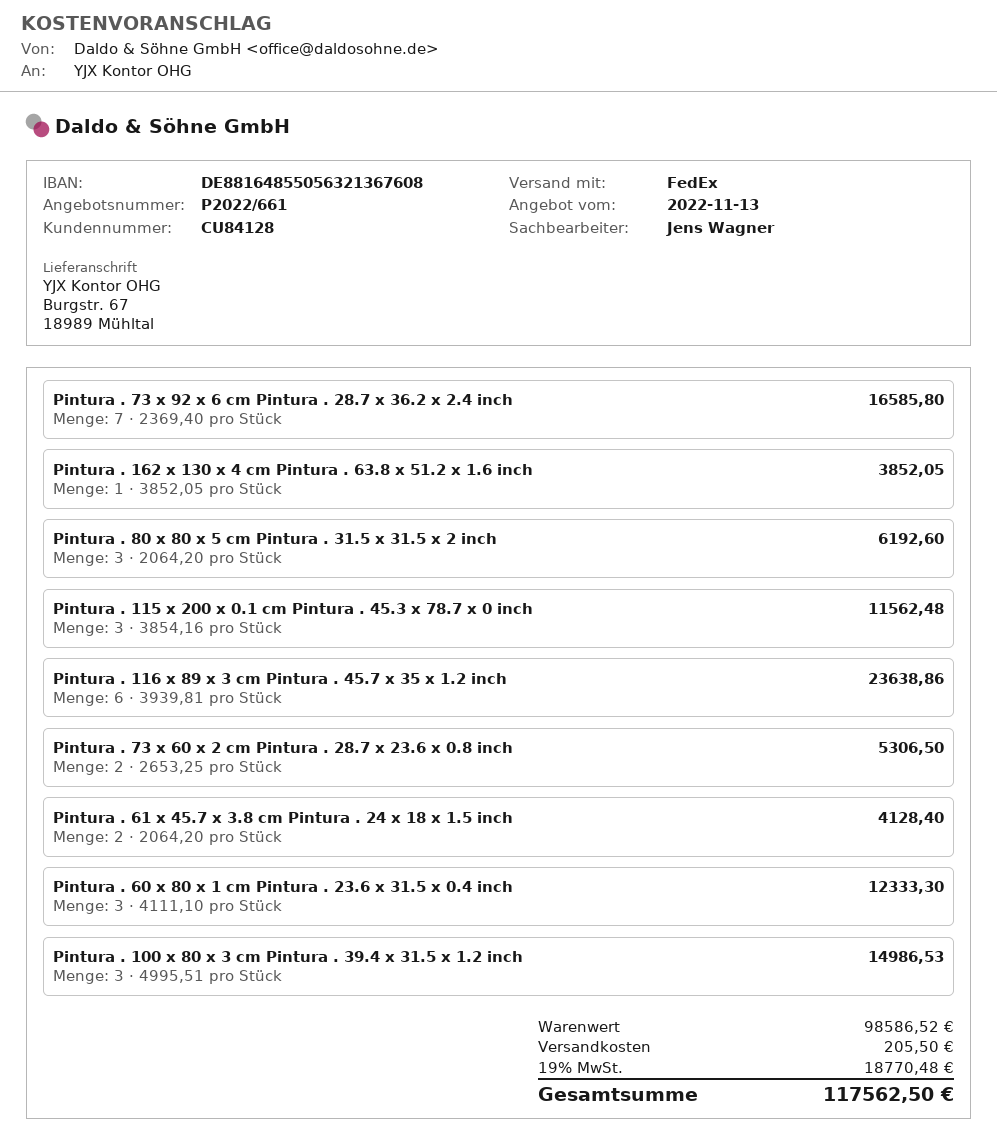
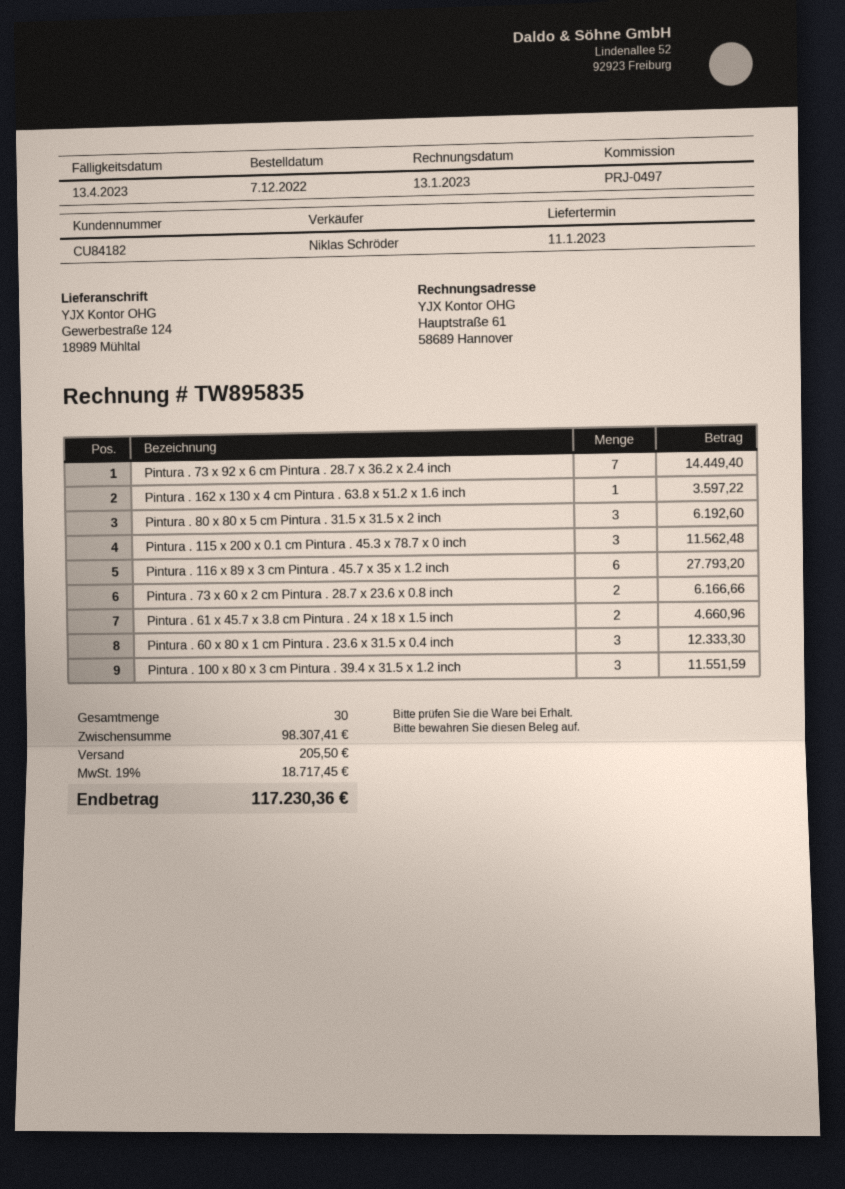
customer number: CU84128 -> CU84182
sales rep: Jens Wagner -> Niklas Schröder
ship to: Burgstr. 67, 18989 Mühltal -> Gewerbestraße 124, 18989 Mühltal
Pintura . 73 x 92 x 6 cm Pintura . 28.7 x 36.2 x 2.4 inch: 7 for 16585.80 -> 7 for 14449.40
Pintura . 162 x 130 x 4 cm Pintura . 63.8 x 51.2 x 1.6 inch: 1 for 3852.05 -> 1 for 3597.22
Pintura . 116 x 89 x 3 cm Pintura . 45.7 x 35 x 1.2 inch: 6 for 23638.86 -> 6 for 27793.20
Pintura . 73 x 60 x 2 cm Pintura . 28.7 x 23.6 x 0.8 inch: 2 for 5306.50 -> 2 for 6166.66
Pintura . 61 x 45.7 x 3.8 cm Pintura . 24 x 18 x 1.5 inch: 2 for 4128.40 -> 2 for 4660.96
Pintura . 100 x 80 x 3 cm Pintura . 39.4 x 31.5 x 1.2 inch: 3 for 14986.53 -> 3 for 11551.59
subtotal: 98586.52 -> 98307.41
tax: 19% = 18770.48 -> 19% = 18717.45
total: 117562.50 -> 117230.36

